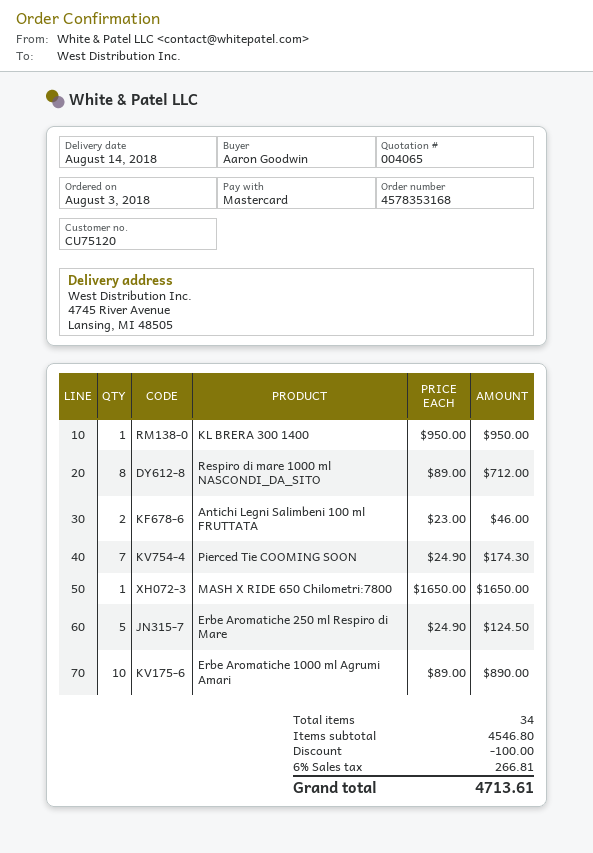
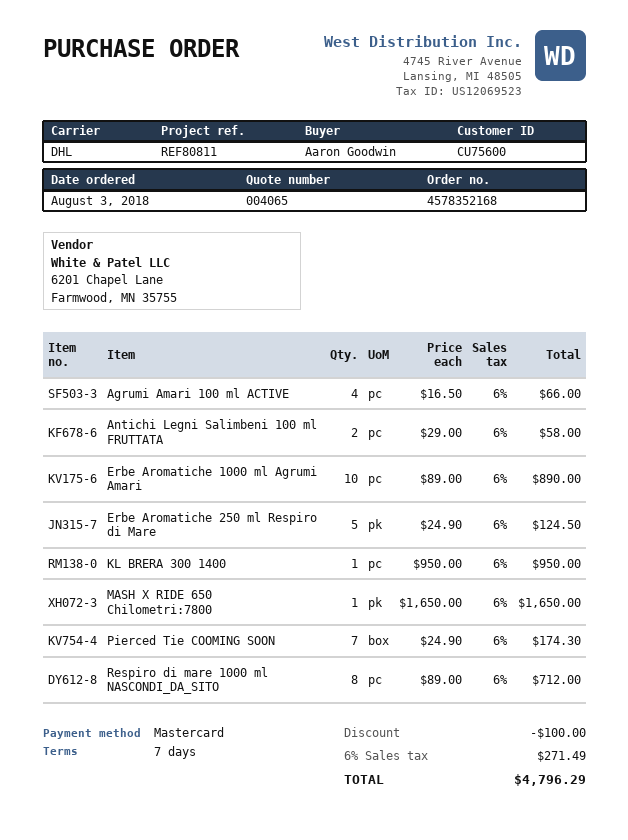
order number: 4578353168 -> 4578352168
customer number: CU75120 -> CU75600
Antichi Legni Salimbeni 100 ml FRUTTATA: 2 x 23.00 = 46.00 -> 2 x 29.00 = 58.00
Agrumi Amari 100 ml ACTIVE: none -> 4 x 16.50 = 66.00
tax: 6% = 266.81 -> 6% = 271.49
total: 4713.61 -> 4796.29

